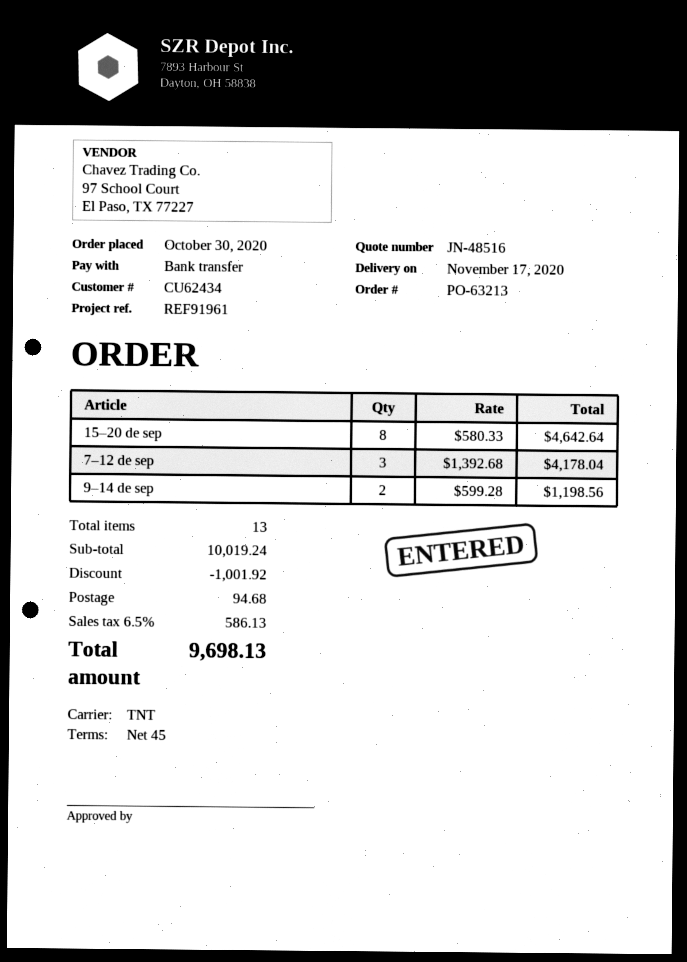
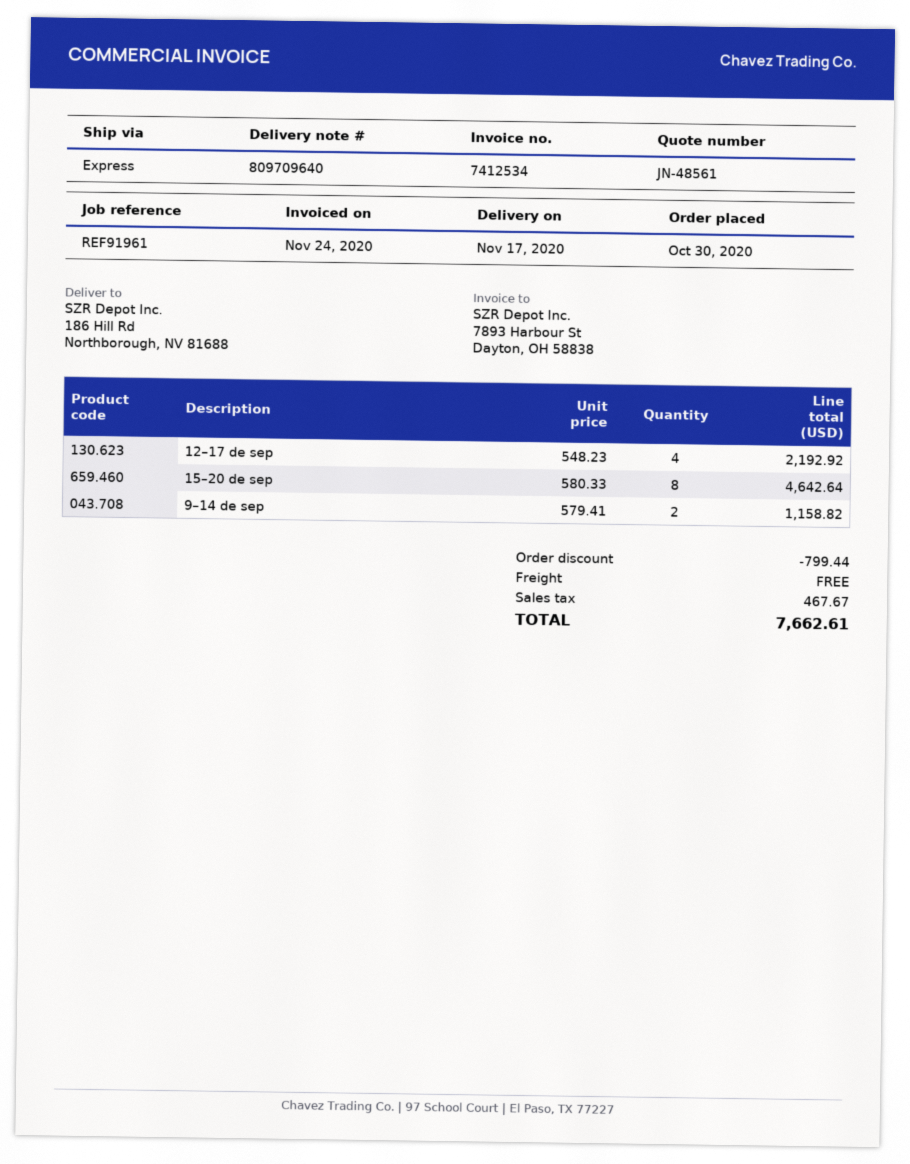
quote number: JN-48516 -> JN-48561
shipping method: TNT -> express
7–12 de sep: 3 x 1392.68 = 4178.04 -> none
9–14 de sep: 2 x 599.28 = 1198.56 -> 2 x 579.41 = 1158.82
12–17 de sep: none -> 4 x 548.23 = 2192.92
discount: 1001.92 -> 799.44
shipping: 94.68 -> 0.00
tax: 586.13 -> 467.67
total: 9698.13 -> 7662.61

